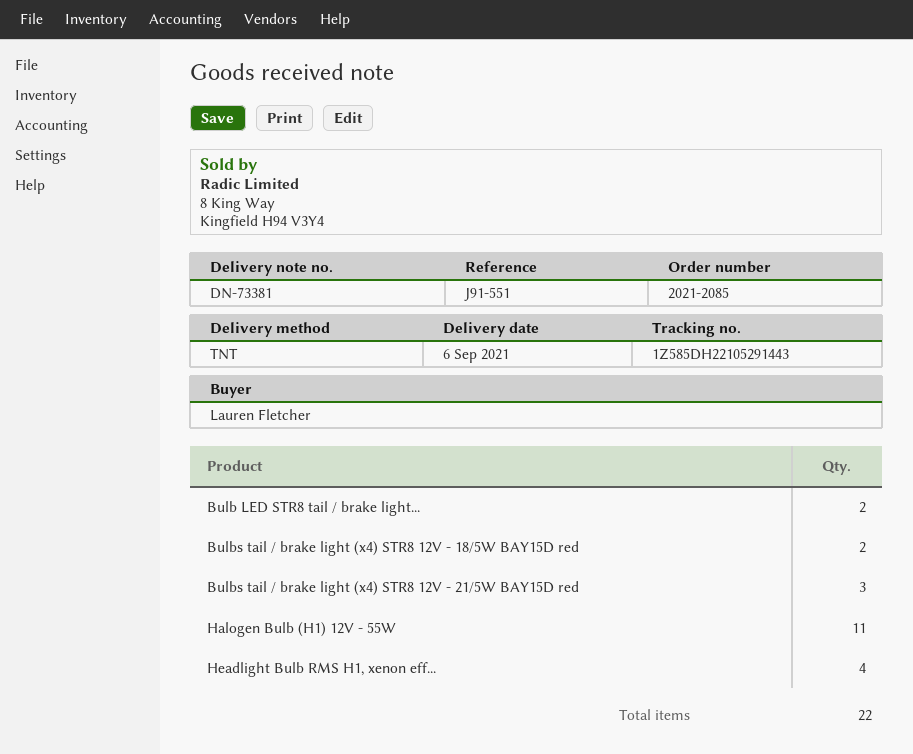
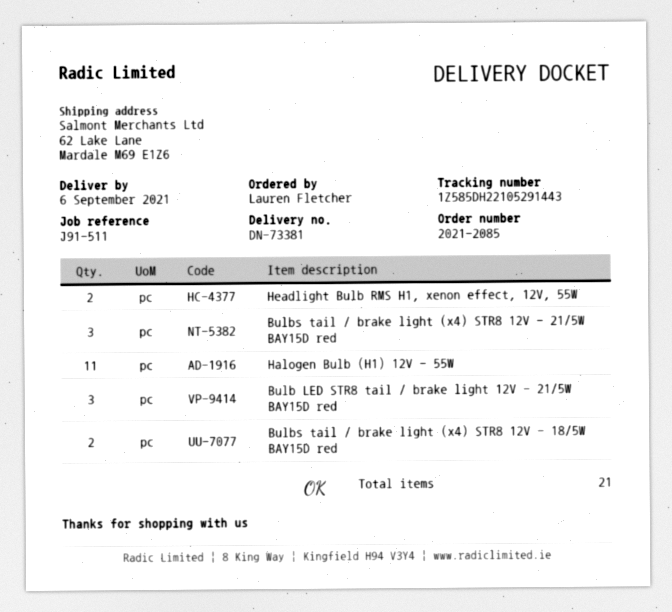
reference: J91-551 -> J91-511
Bulb LED STR8 tail / brake light...: 2 -> 3
Headlight Bulb RMS H1, xenon eff...: 4 -> 2
total quantity: 22 -> 21

